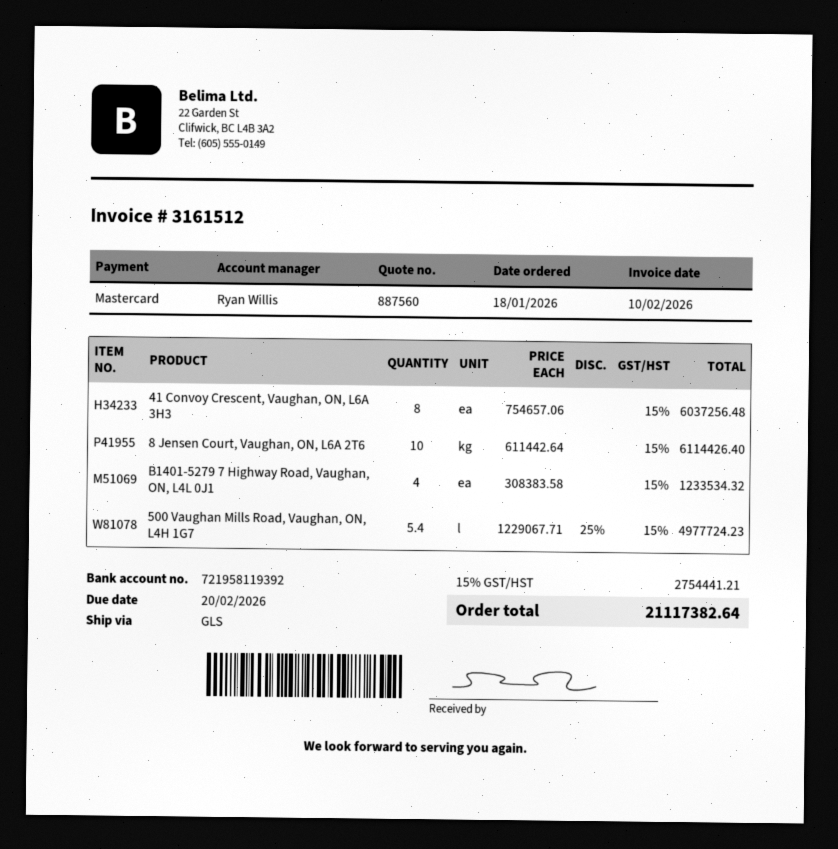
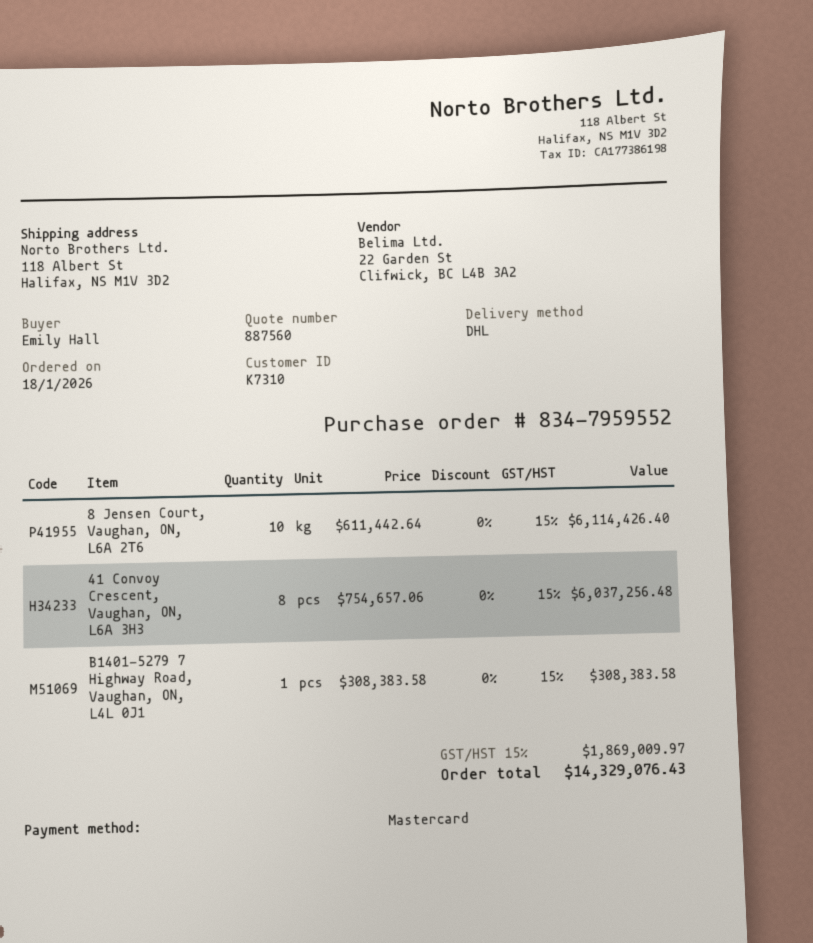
shipping method: GLS -> DHL
B1401-5279 7 Highway Road, Vaughan, ON, L4L 0J1: 4 x 308383.58 = 1233534.32 -> 1 x 308383.58 = 308383.58
500 Vaughan Mills Road, Vaughan, ON, L4H 1G7: 5.4 x 1229067.71 - 25% = 4977724.23 -> none
tax: 15% = 2754441.21 -> 15% = 1869009.97
total: 21117382.64 -> 14329076.43

